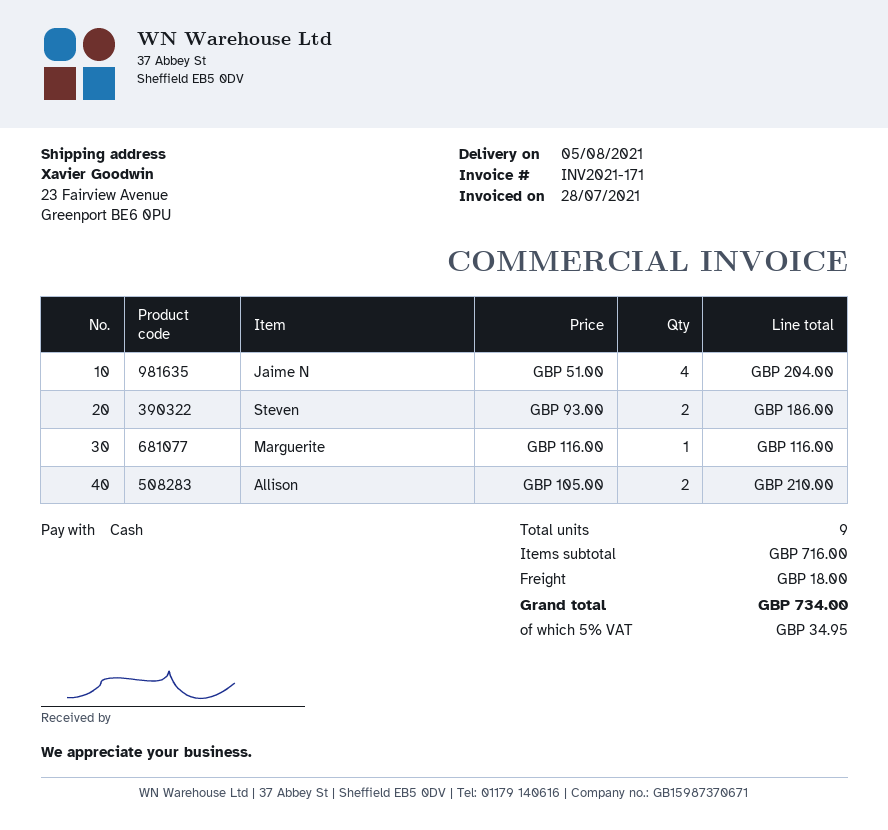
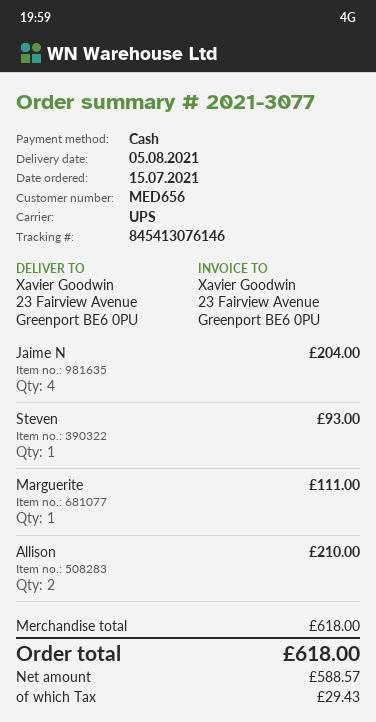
Steven: 2 for 186.00 -> 1 for 93.00
Marguerite: 1 for 116.00 -> 1 for 111.00
subtotal: 716.00 -> 618.00
shipping: 18.00 -> none
tax: 34.95 -> 29.43
total: 734.00 -> 618.00

